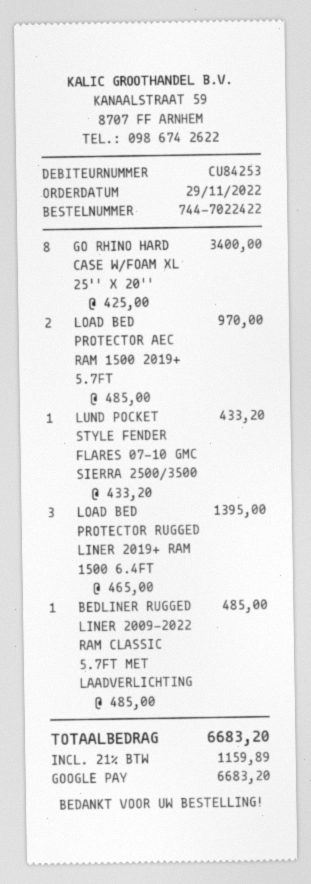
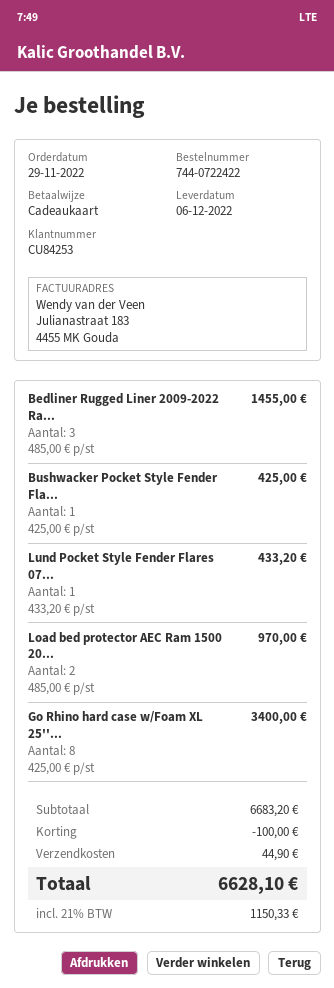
order number: 744-7022422 -> 744-0722422
payment method: Google Pay -> gift card
LOAD BED PROTECTOR RUGGED LINER 2019+ RAM 1500 6.4FT: 3 x 465.00 = 1395.00 -> none
BEDLINER RUGGED LINER 2009-2022 RAM CLASSIC 5.7FT MET LAADVERLICHTING: 1 x 485.00 = 485.00 -> 3 x 485.00 = 1455.00
Bushwacker Pocket Style Fender Fla...: none -> 1 x 425.00 = 425.00
discount: none -> 100.00
shipping: none -> 44.90
tax: 21% = 1159.89 -> 21% = 1150.33
total: 6683.20 -> 6628.10

